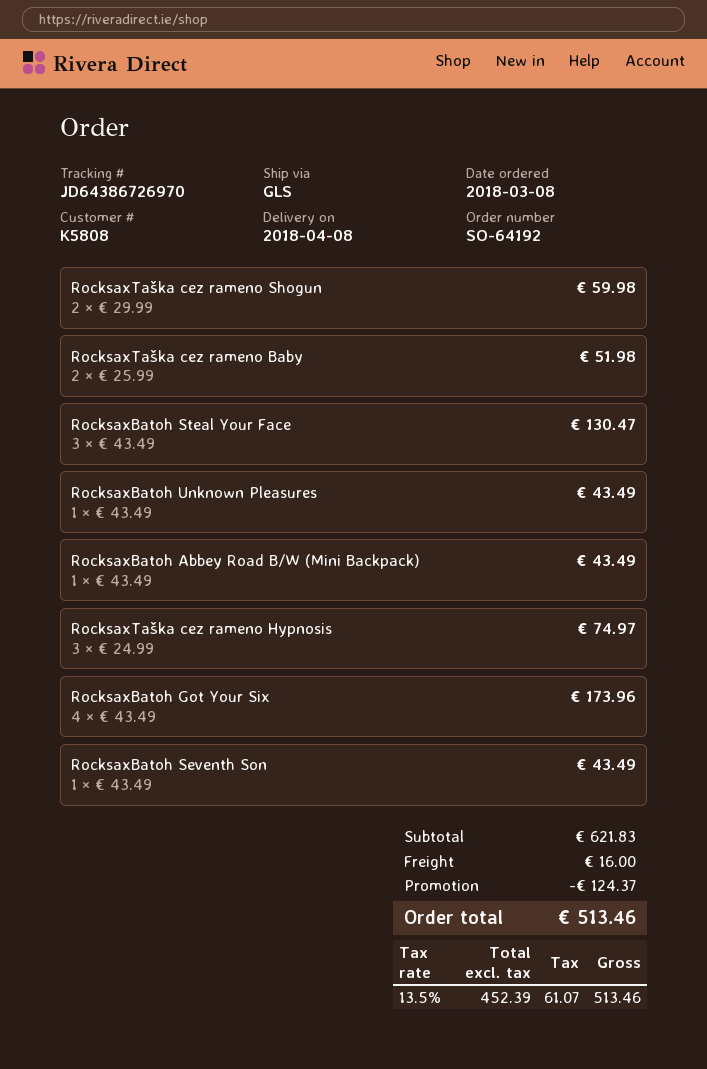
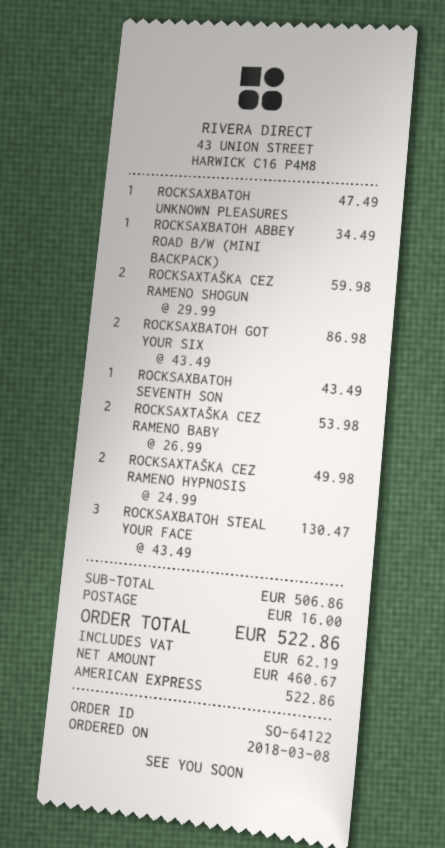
order number: SO-64192 -> SO-64122
RocksaxTaška cez rameno Baby: 2 x 25.99 = 51.98 -> 2 x 26.99 = 53.98
RocksaxBatoh Unknown Pleasures: 1 x 43.49 = 43.49 -> 1 x 47.49 = 47.49
RocksaxBatoh Abbey Road B/W (Mini Backpack): 1 x 43.49 = 43.49 -> 1 x 34.49 = 34.49
RocksaxTaška cez rameno Hypnosis: 3 x 24.99 = 74.97 -> 2 x 24.99 = 49.98
RocksaxBatoh Got Your Six: 4 x 43.49 = 173.96 -> 2 x 43.49 = 86.98
subtotal: 621.83 -> 506.86
discount: 124.37 -> none
net: 452.39 -> 460.67
tax: 61.07 -> 62.19
total: 513.46 -> 522.86

